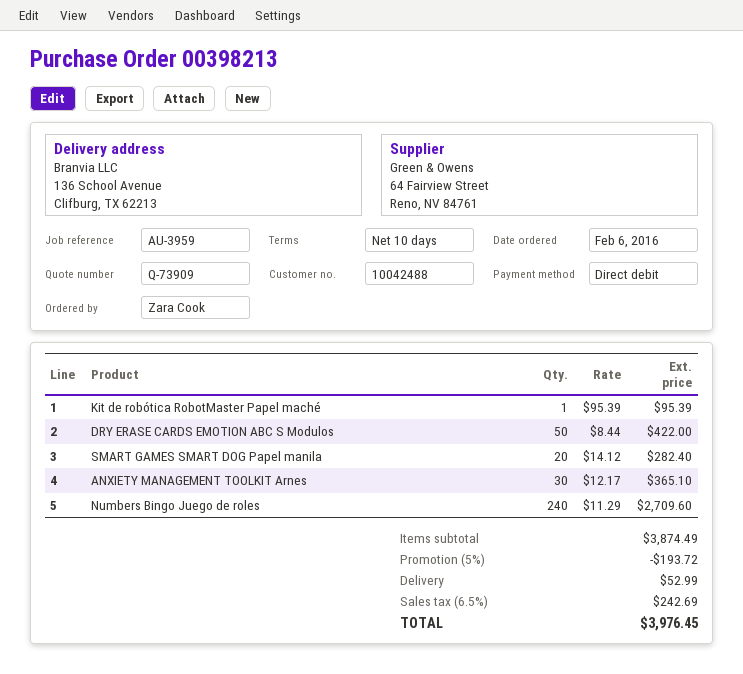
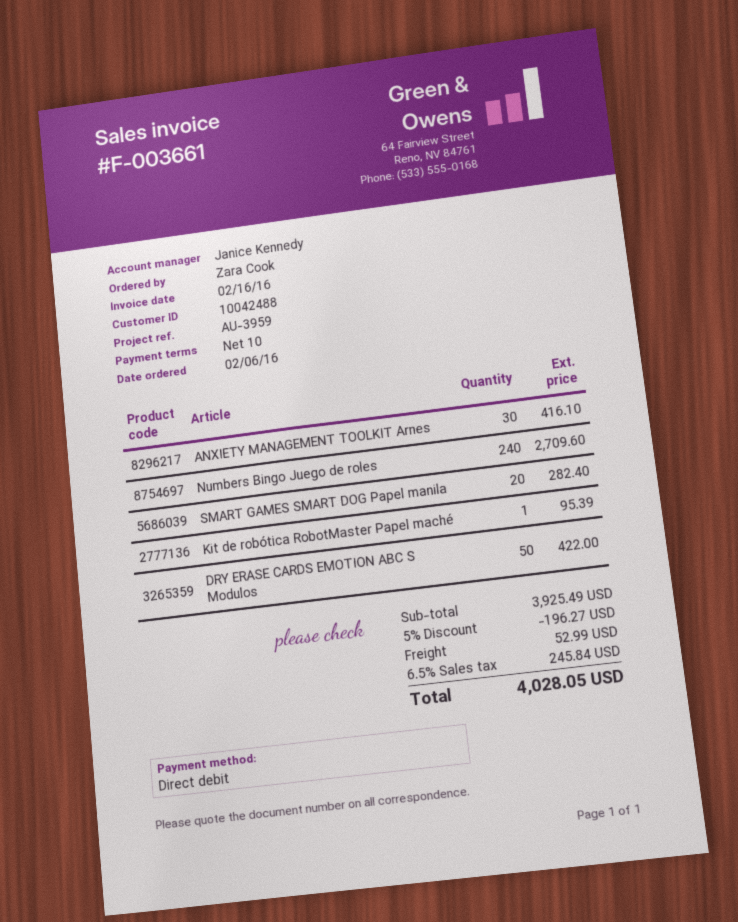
ANXIETY MANAGEMENT TOOLKIT Arnes: 30 for 365.10 -> 30 for 416.10
subtotal: 3874.49 -> 3925.49
discount: 5% = 193.72 -> 5% = 196.27
tax: 6.5% = 242.69 -> 6.5% = 245.84
total: 3976.45 -> 4028.05

